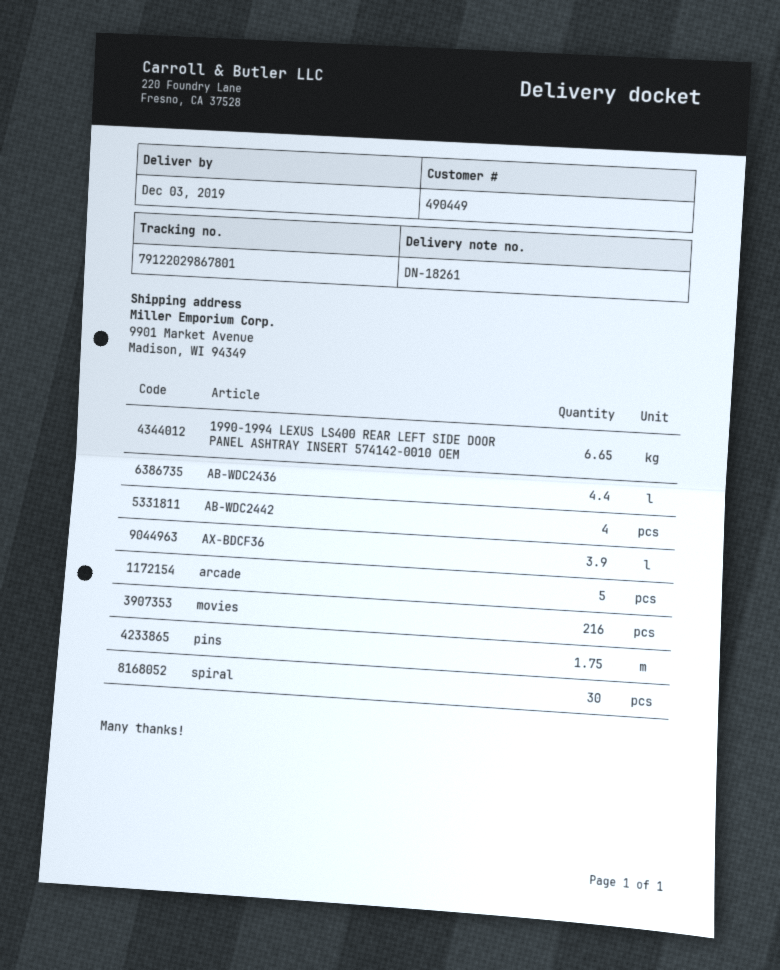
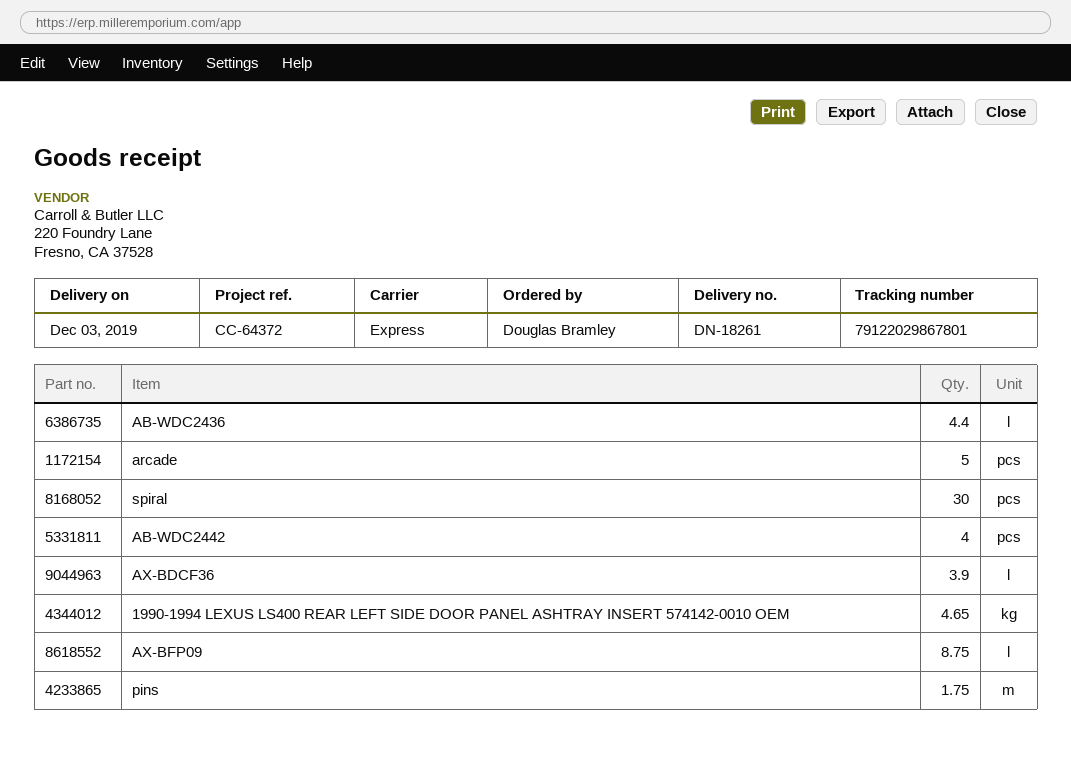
1990-1994 LEXUS LS400 REAR LEFT SIDE DOOR PANEL ASHTRAY INSERT 574142-0010 OEM: 6.65 -> 4.65
movies: 216 -> none
AX-BFP09: none -> 8.75

